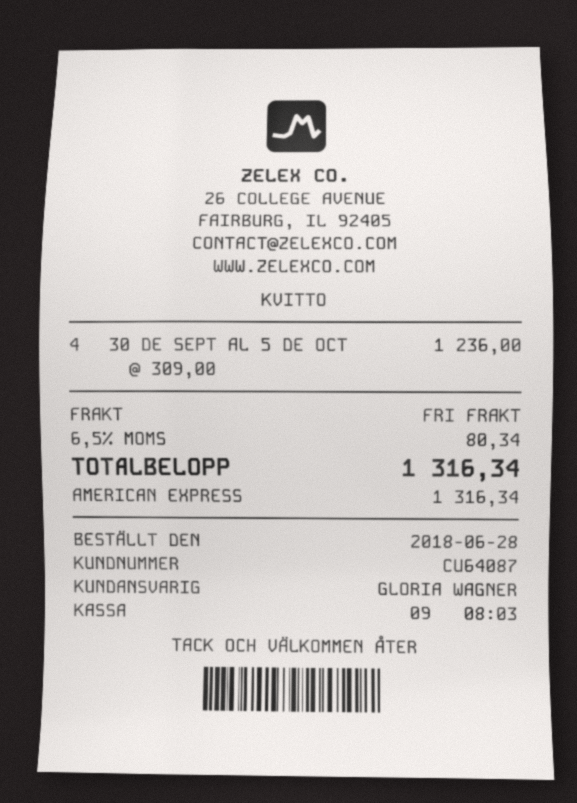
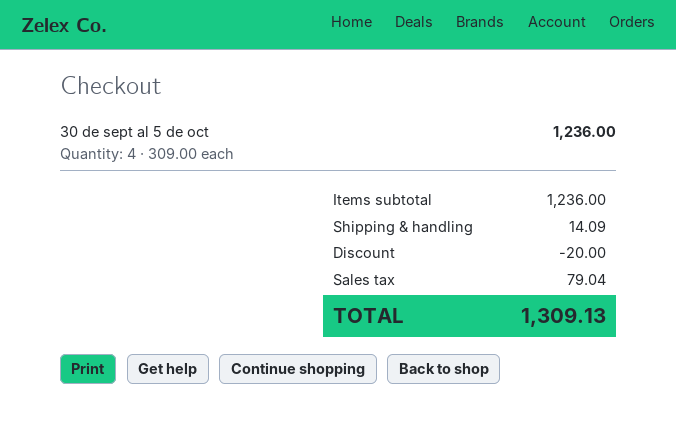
discount: none -> 20.00
shipping: 0.00 -> 14.09
tax: 80.34 -> 79.04
total: 1316.34 -> 1309.13

